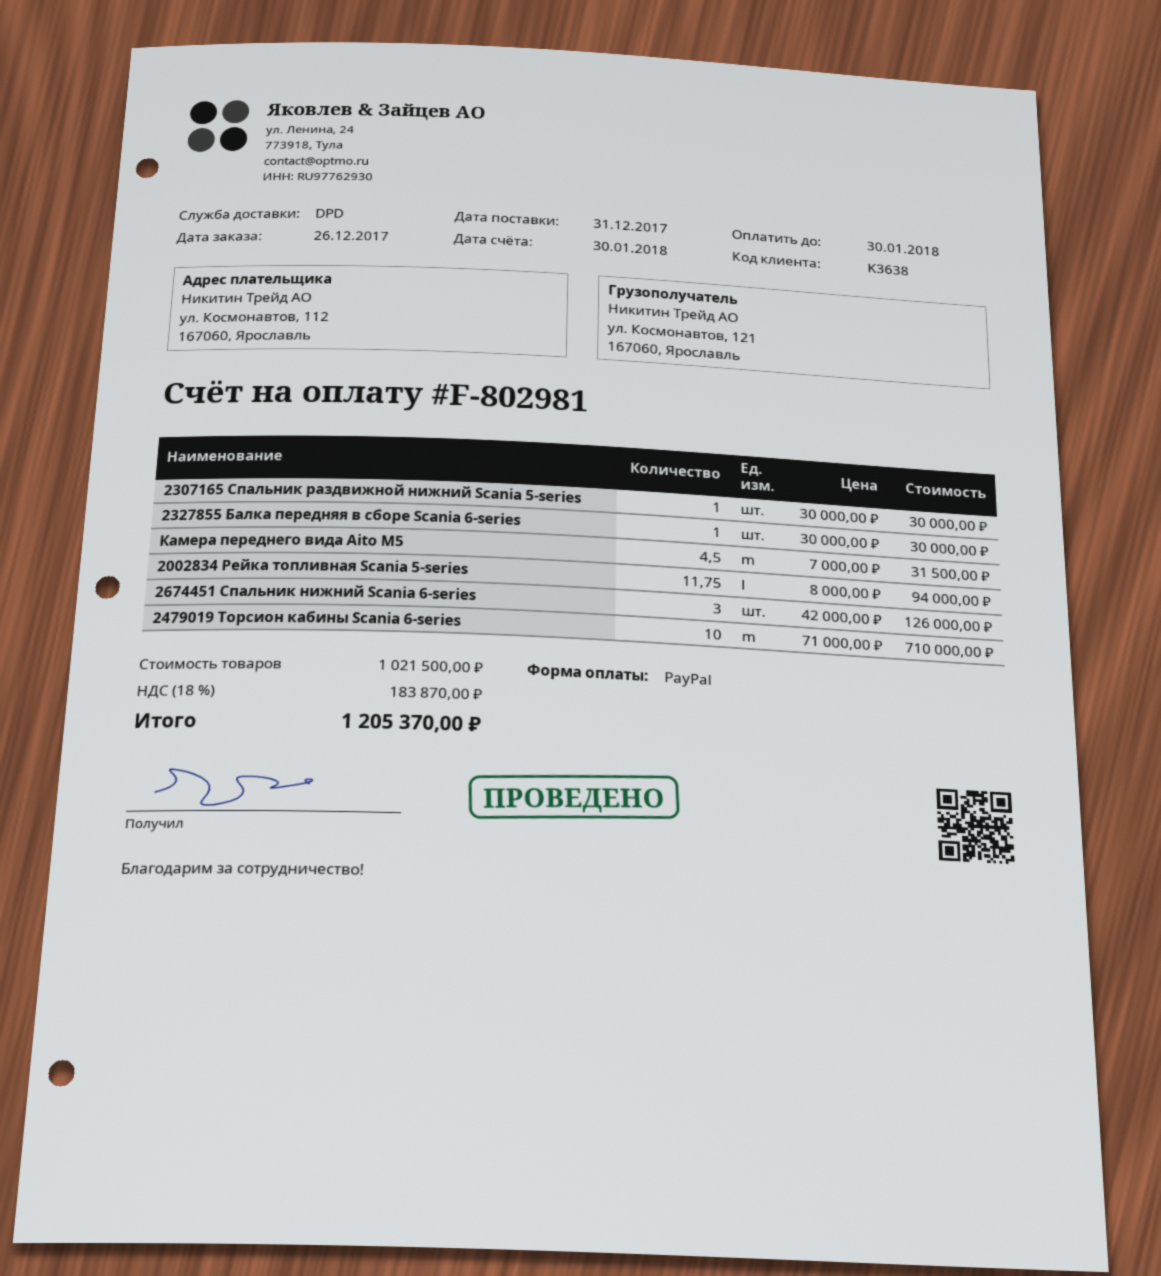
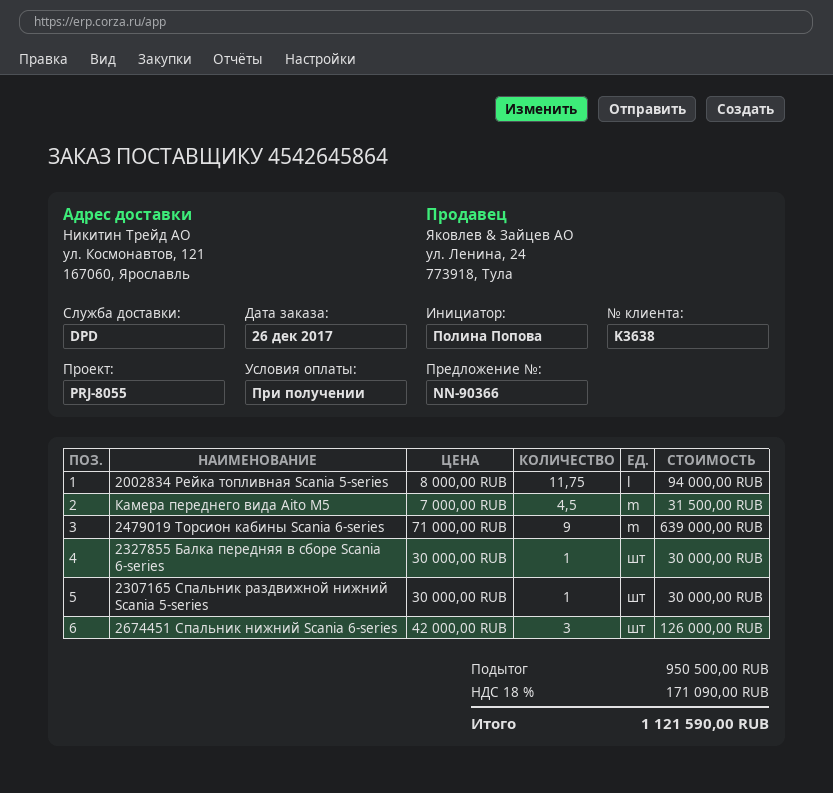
2479019 Торсион кабины Scania 6-series: 10 x 71000.00 = 710000.00 -> 9 x 71000.00 = 639000.00
subtotal: 1021500.00 -> 950500.00
tax: 18% = 183870.00 -> 18% = 171090.00
total: 1205370.00 -> 1121590.00

